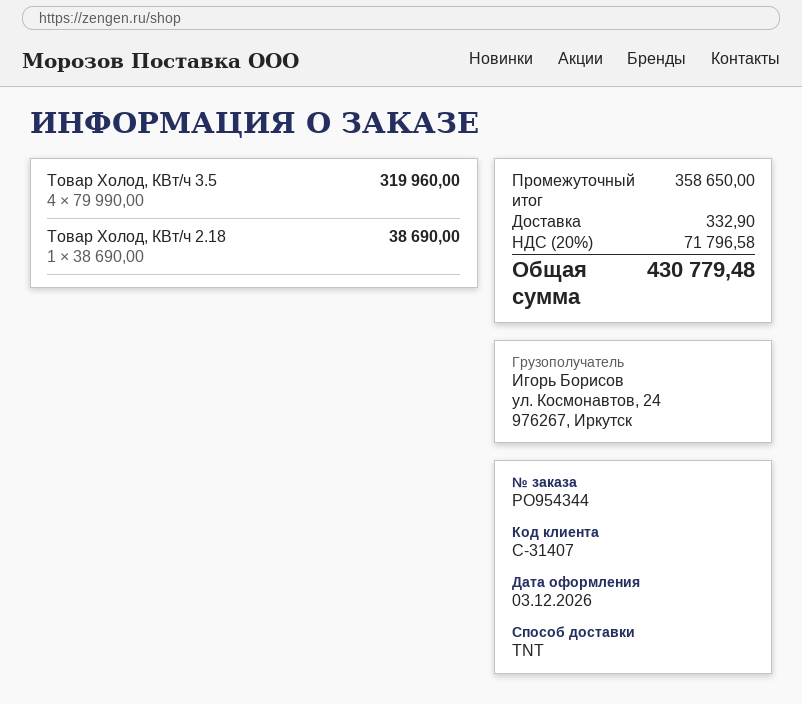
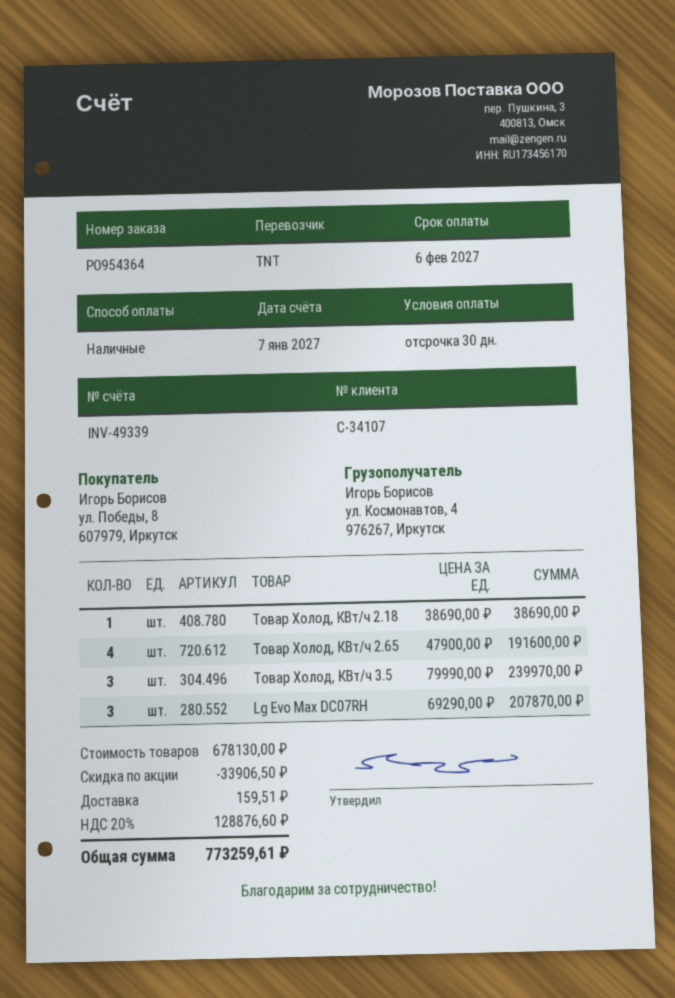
order number: PO954344 -> PO954364
customer number: C-31407 -> C-34107
ship to: ул. Космонавтов, 24, 976267, Иркутск -> ул. Космонавтов, 4, 976267, Иркутск
Товар Холод, КВт/ч 3.5: 4 x 79990.00 = 319960.00 -> 3 x 79990.00 = 239970.00
Товар Холод, КВт/ч 2.65: none -> 4 x 47900.00 = 191600.00
Lg Evo Max DC07RH: none -> 3 x 69290.00 = 207870.00
subtotal: 358650.00 -> 678130.00
discount: none -> 33906.50
shipping: 332.90 -> 159.51
tax: 20% = 71796.58 -> 20% = 128876.60
total: 430779.48 -> 773259.61

